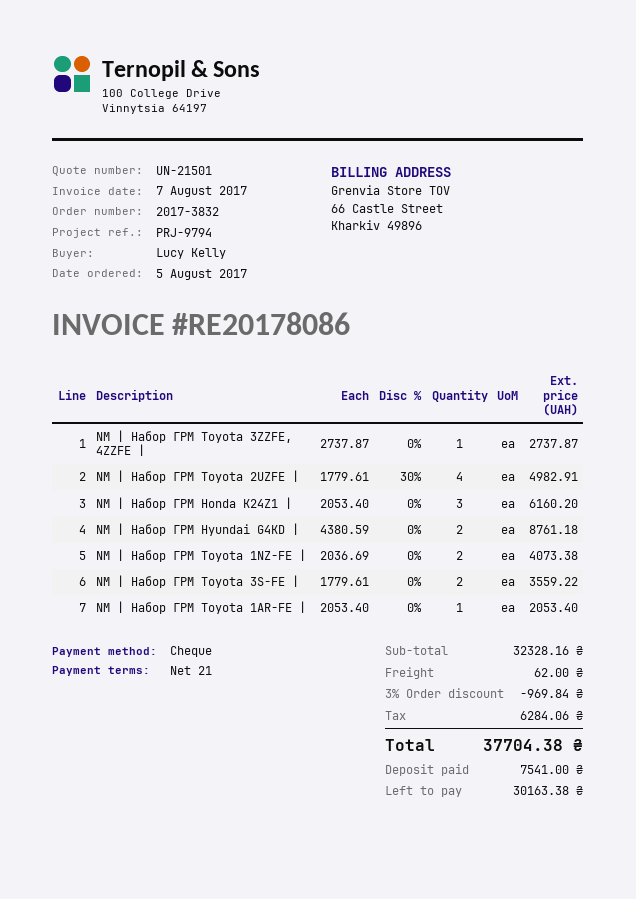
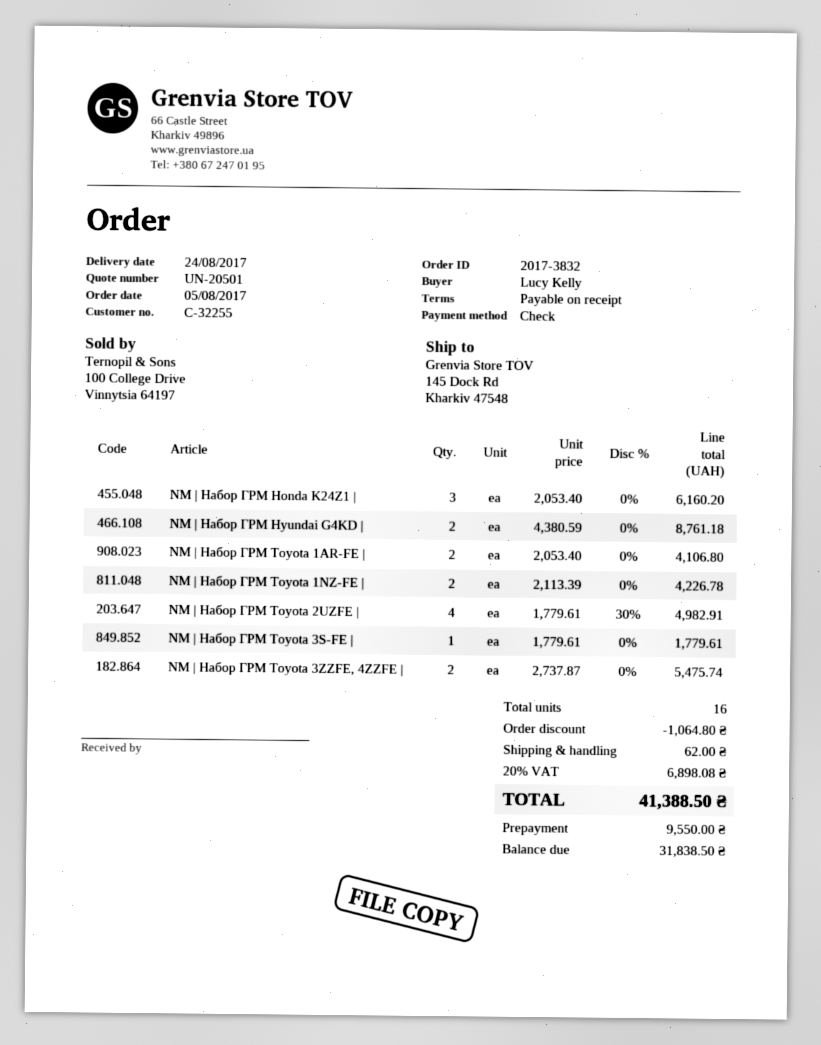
quote number: UN-21501 -> UN-20501
payment terms: 21 days -> on receipt
NM | Набор ГРМ Toyota 3ZZFE, 4ZZFE |: 1 x 2737.87 = 2737.87 -> 2 x 2737.87 = 5475.74
NM | Набор ГРМ Toyota 1NZ-FE |: 2 x 2036.69 = 4073.38 -> 2 x 2113.39 = 4226.78
NM | Набор ГРМ Toyota 3S-FE |: 2 x 1779.61 = 3559.22 -> 1 x 1779.61 = 1779.61
NM | Набор ГРМ Toyota 1AR-FE |: 1 x 2053.40 = 2053.40 -> 2 x 2053.40 = 4106.80
discount: 969.84 -> 1064.80
tax: 6284.06 -> 6898.08
total: 37704.38 -> 41388.50
deposit: 7541.00 -> 9550.00
balance: 30163.38 -> 31838.50

